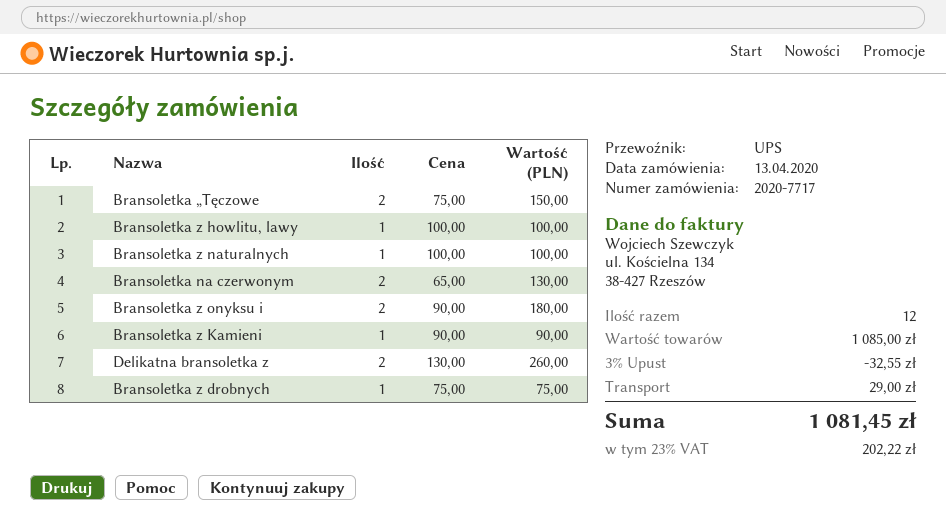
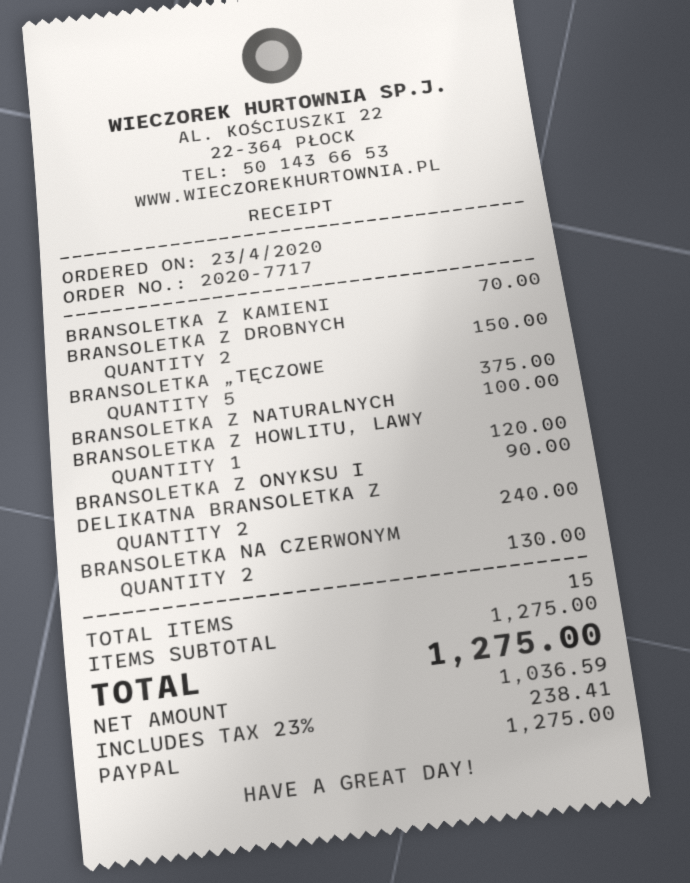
order date: 2020-04-13 -> 2020-04-23
Bransoletka „Tęczowe: 2 for 150.00 -> 5 for 375.00
Bransoletka z howlitu, lawy: 1 for 100.00 -> 1 for 120.00
Bransoletka z onyksu i: 2 for 180.00 -> 1 for 90.00
Bransoletka z Kamieni: 1 for 90.00 -> 1 for 70.00
Delikatna bransoletka z: 2 for 260.00 -> 2 for 240.00
Bransoletka z drobnych: 1 for 75.00 -> 2 for 150.00
total quantity: 12 -> 15
subtotal: 1085.00 -> 1275.00
discount: 3% = 32.55 -> none
shipping: 29.00 -> none
tax: 23% = 202.22 -> 23% = 238.41
total: 1081.45 -> 1275.00

